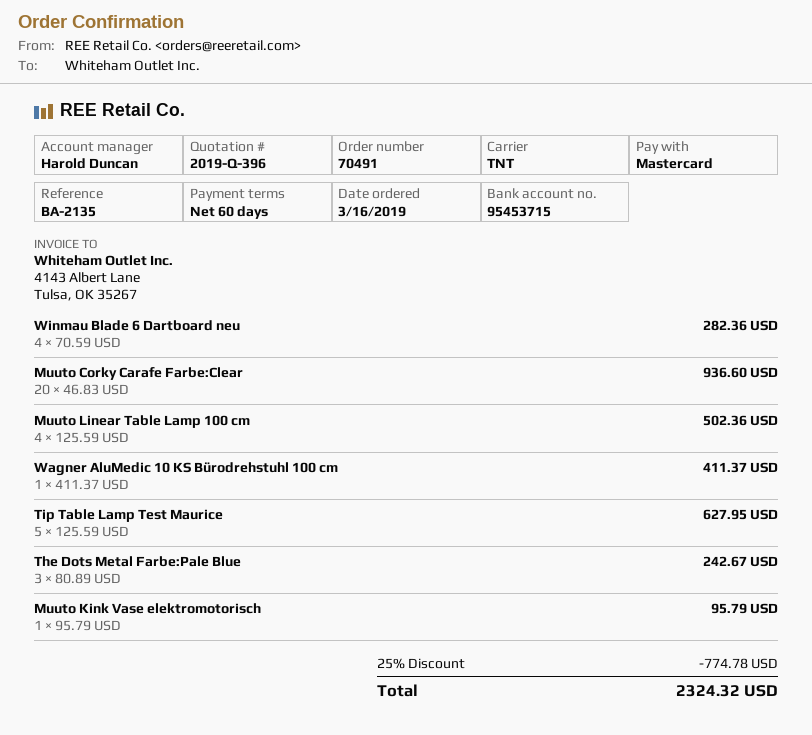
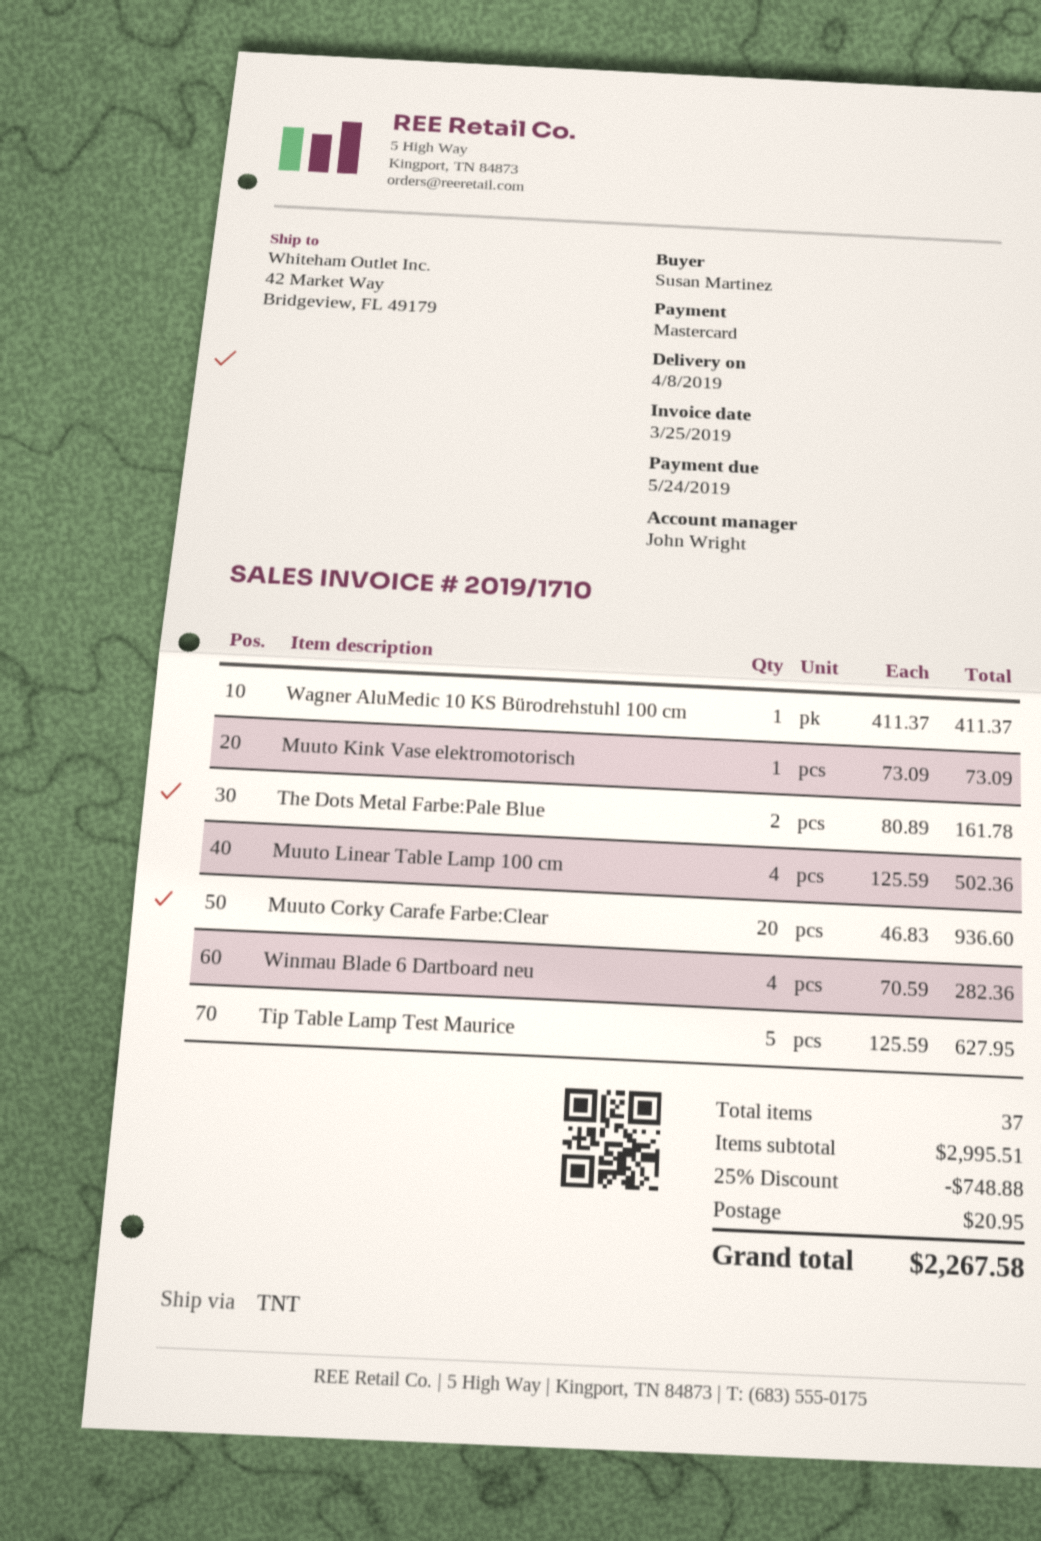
sales rep: Harold Duncan -> John Wright
The Dots Metal Farbe:Pale Blue: 3 x 80.89 = 242.67 -> 2 x 80.89 = 161.78
Muuto Kink Vase elektromotorisch: 1 x 95.79 = 95.79 -> 1 x 73.09 = 73.09
discount: 25% = 774.78 -> 25% = 748.88
shipping: none -> 20.95
total: 2324.32 -> 2267.58

